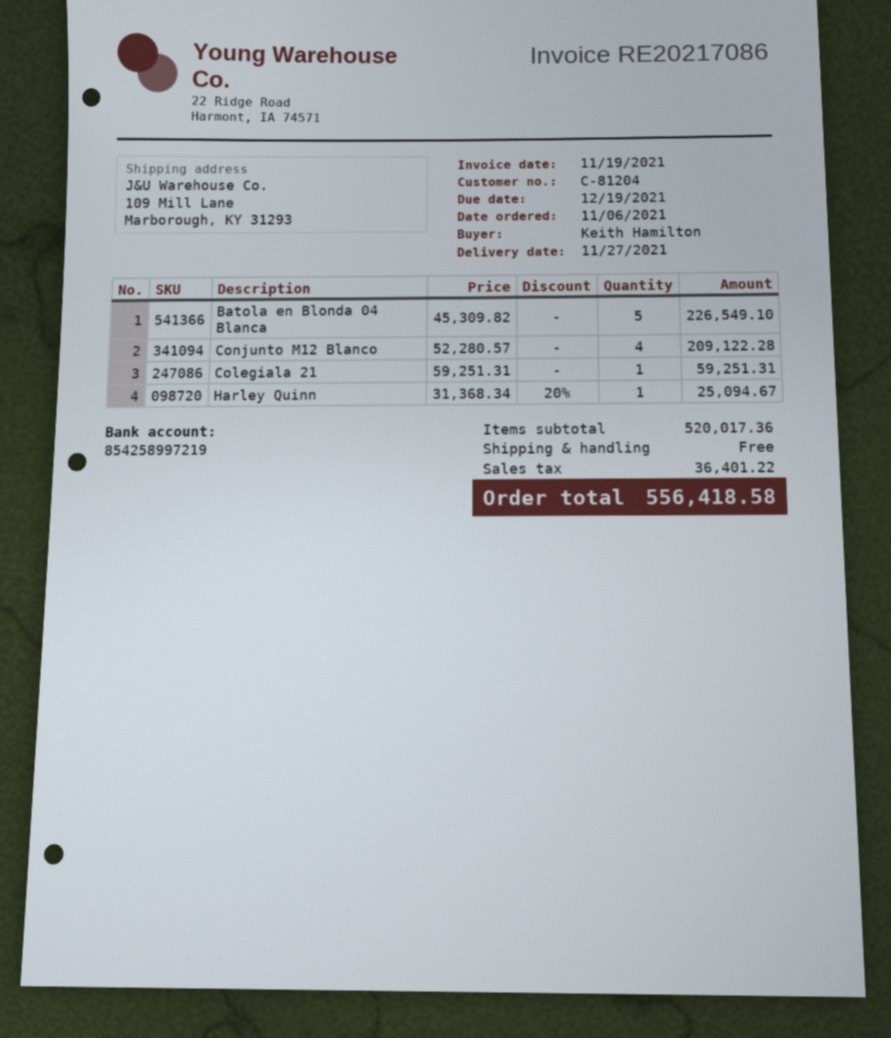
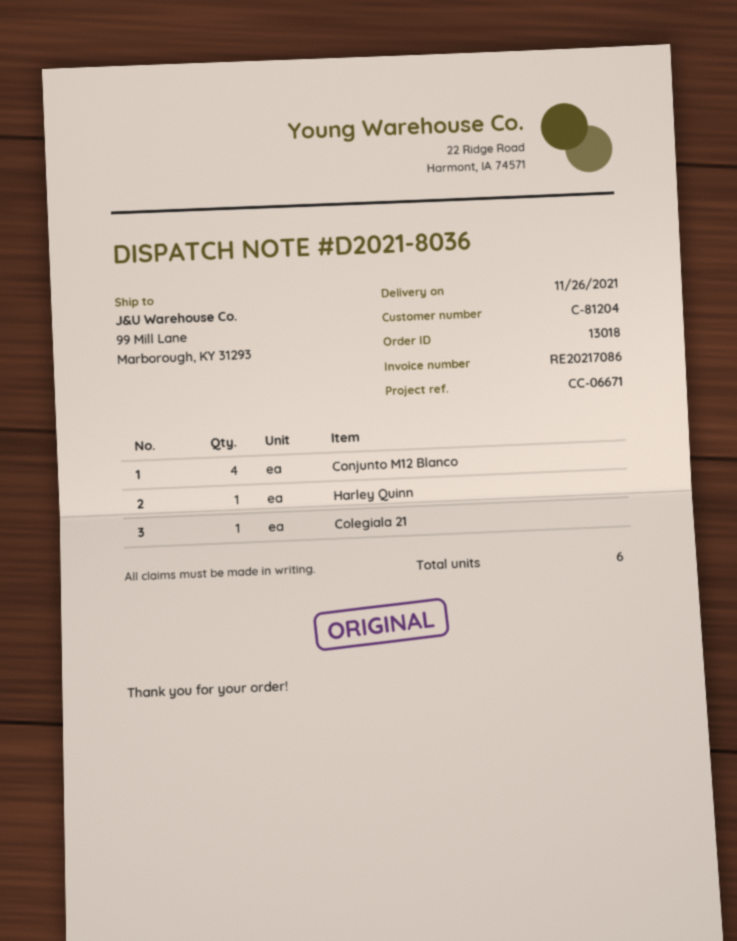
delivery date: 2021-11-27 -> 2021-11-26
ship to: 109 Mill Lane, Marborough, KY 31293 -> 99 Mill Lane, Marborough, KY 31293
Batola en Blonda 04 Blanca: 5 -> none

